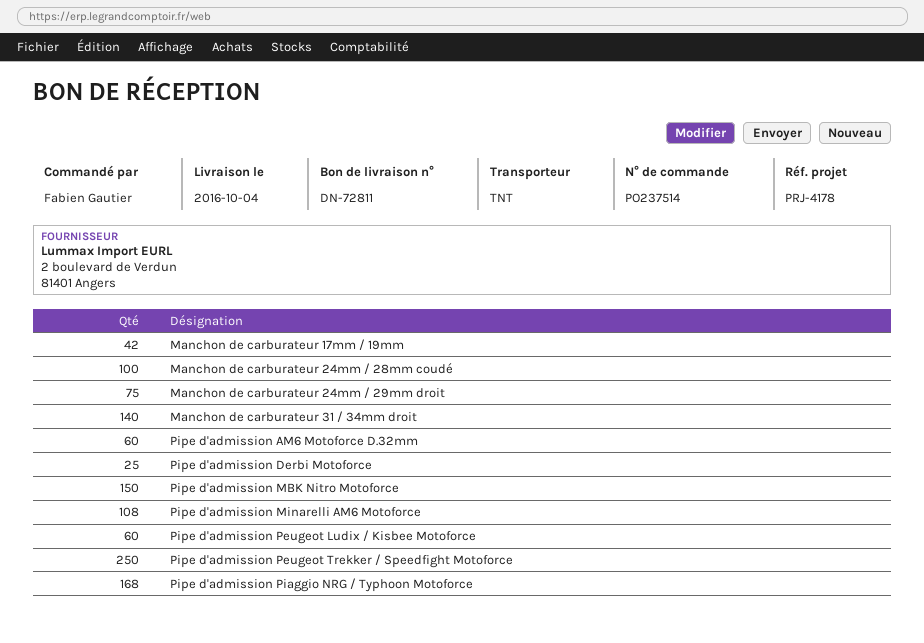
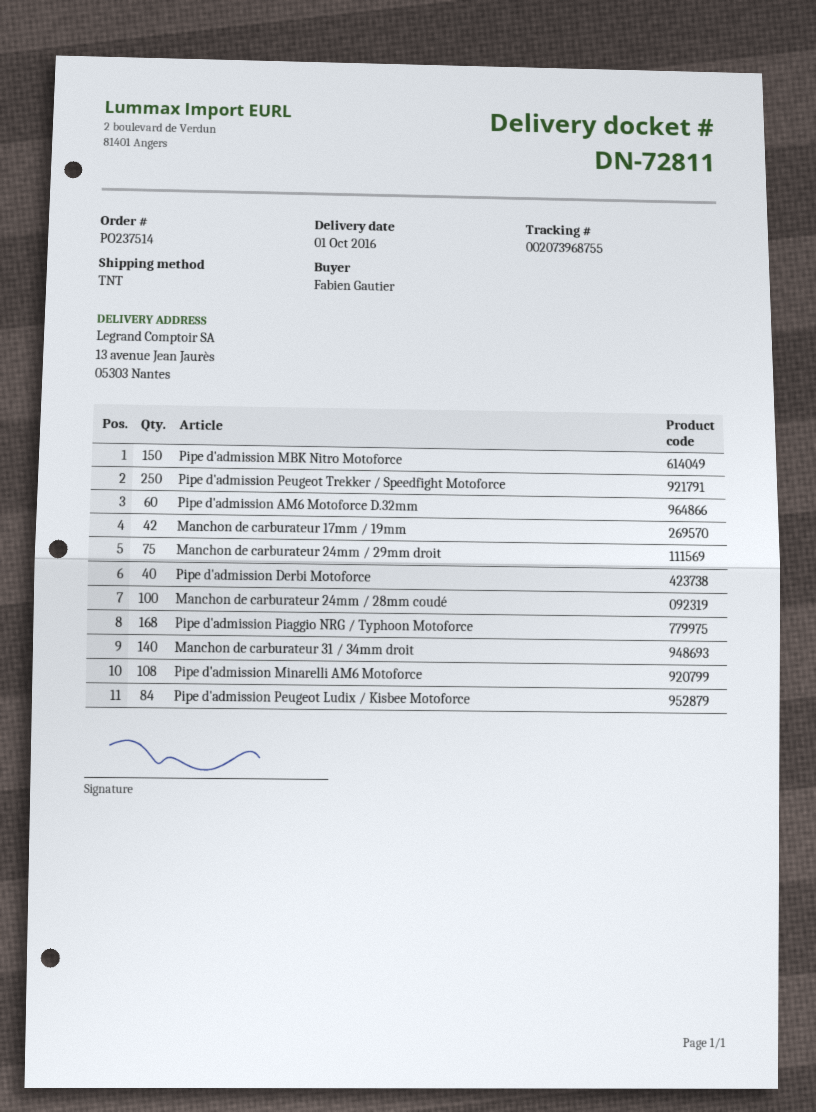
delivery date: 2016-10-04 -> 2016-10-01
Pipe d'admission Derbi Motoforce: 25 -> 40
Pipe d'admission Peugeot Ludix / Kisbee Motoforce: 60 -> 84

